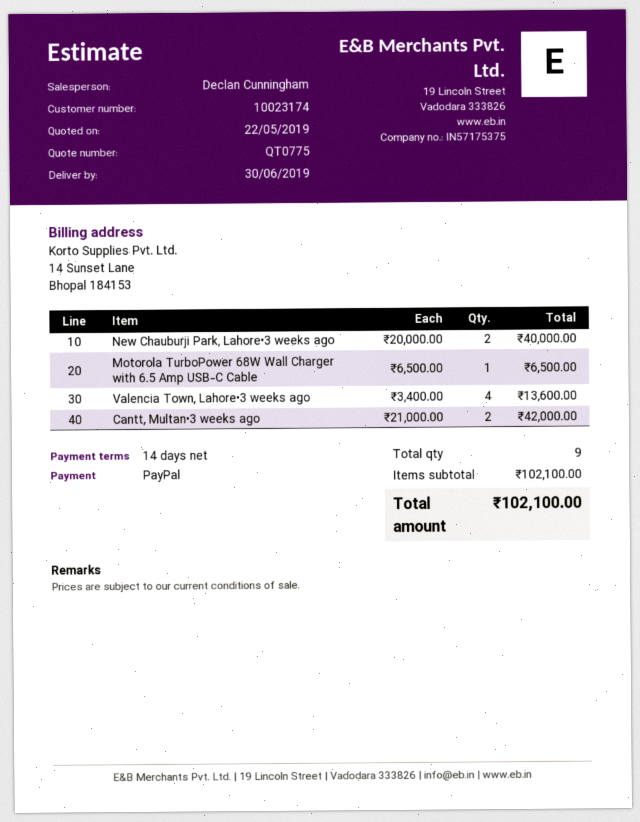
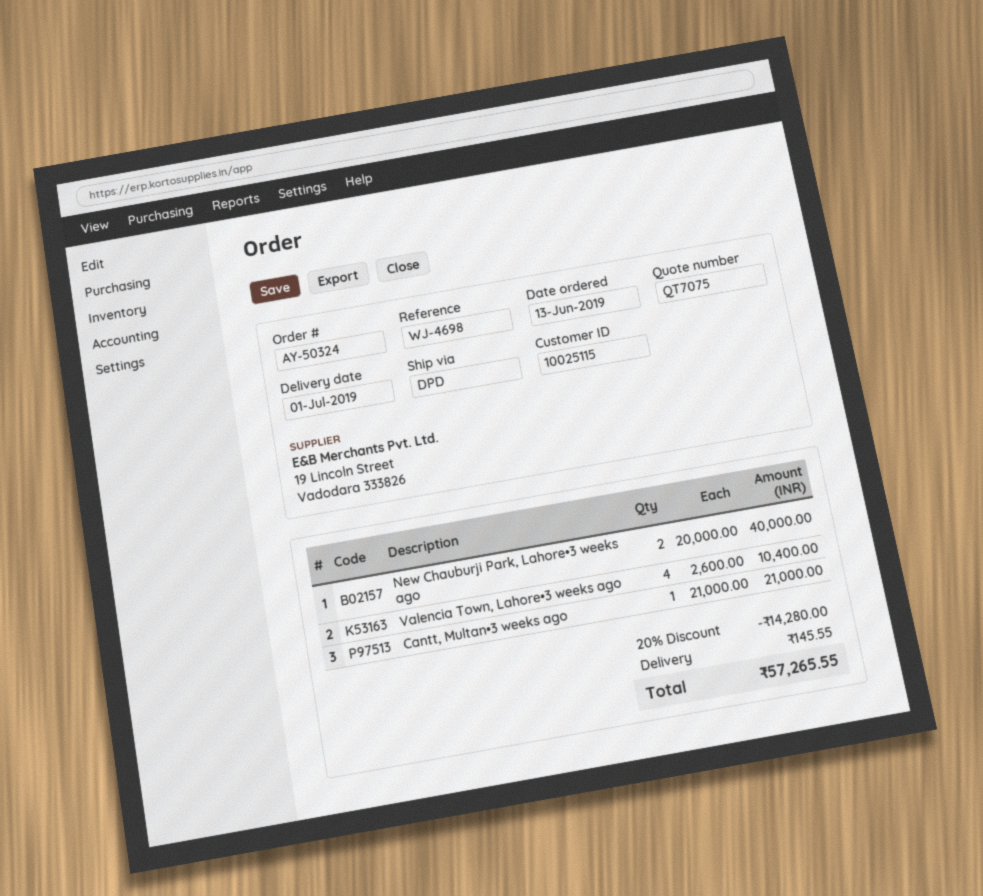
quote number: QT0775 -> QT7075
delivery date: 2019-06-30 -> 2019-07-01
customer number: 10023174 -> 10025115
Motorola TurboPower 68W Wall Charger with 6.5 Amp USB-C Cable: 1 x 6500.00 = 6500.00 -> none
Valencia Town, Lahore•3 weeks ago: 4 x 3400.00 = 13600.00 -> 4 x 2600.00 = 10400.00
Cantt, Multan•3 weeks ago: 2 x 21000.00 = 42000.00 -> 1 x 21000.00 = 21000.00
discount: none -> 20% = 14280.00
shipping: none -> 145.55
total: 102100.00 -> 57265.55

